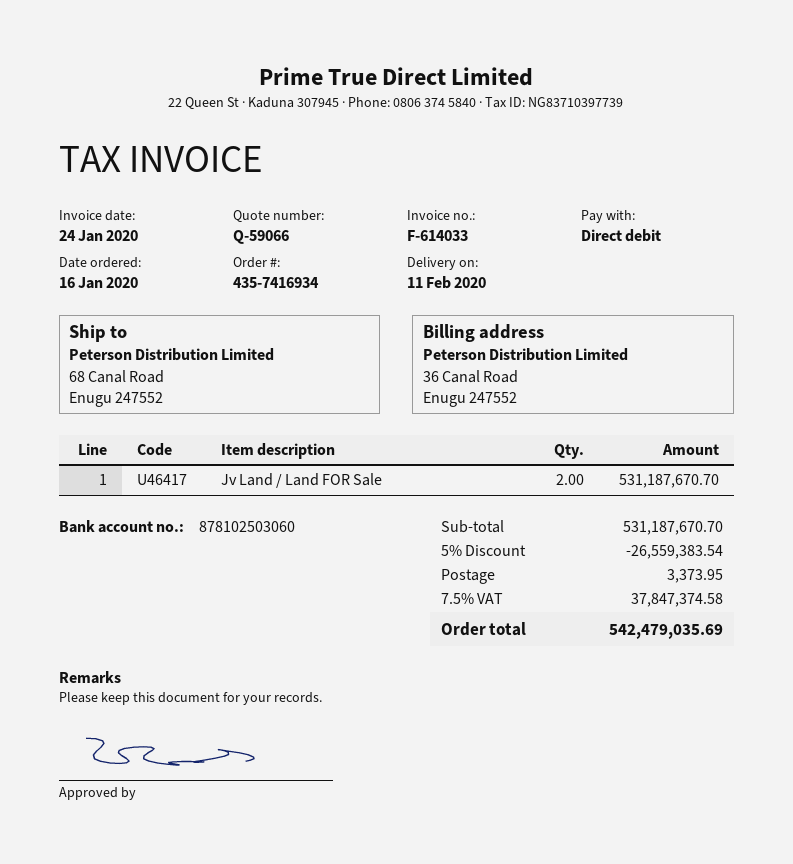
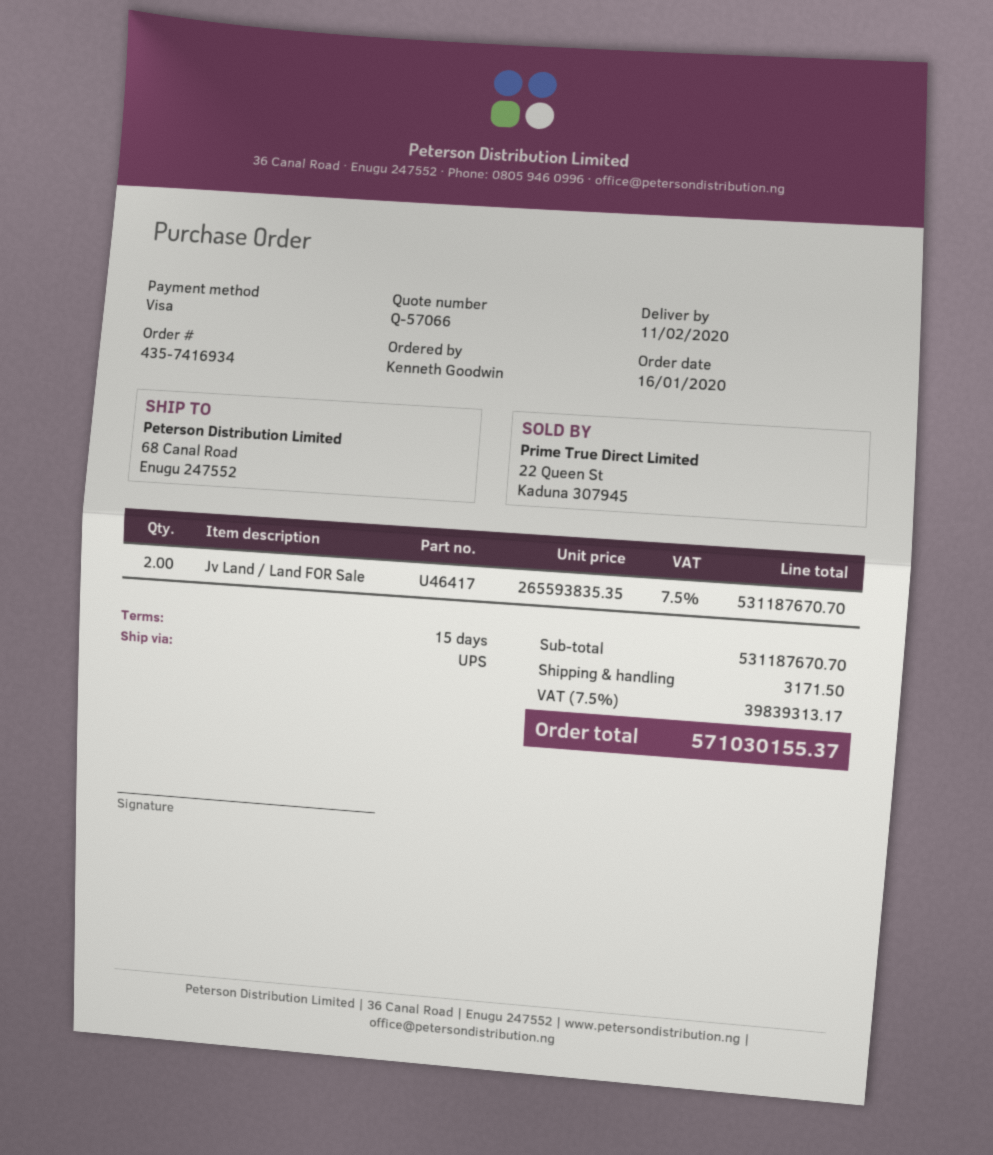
quote number: Q-59066 -> Q-57066
payment method: direct debit -> Visa
discount: 5% = 26559383.54 -> none
shipping: 3373.95 -> 3171.50
tax: 7.5% = 37847374.58 -> 7.5% = 39839313.17
total: 542479035.69 -> 571030155.37

